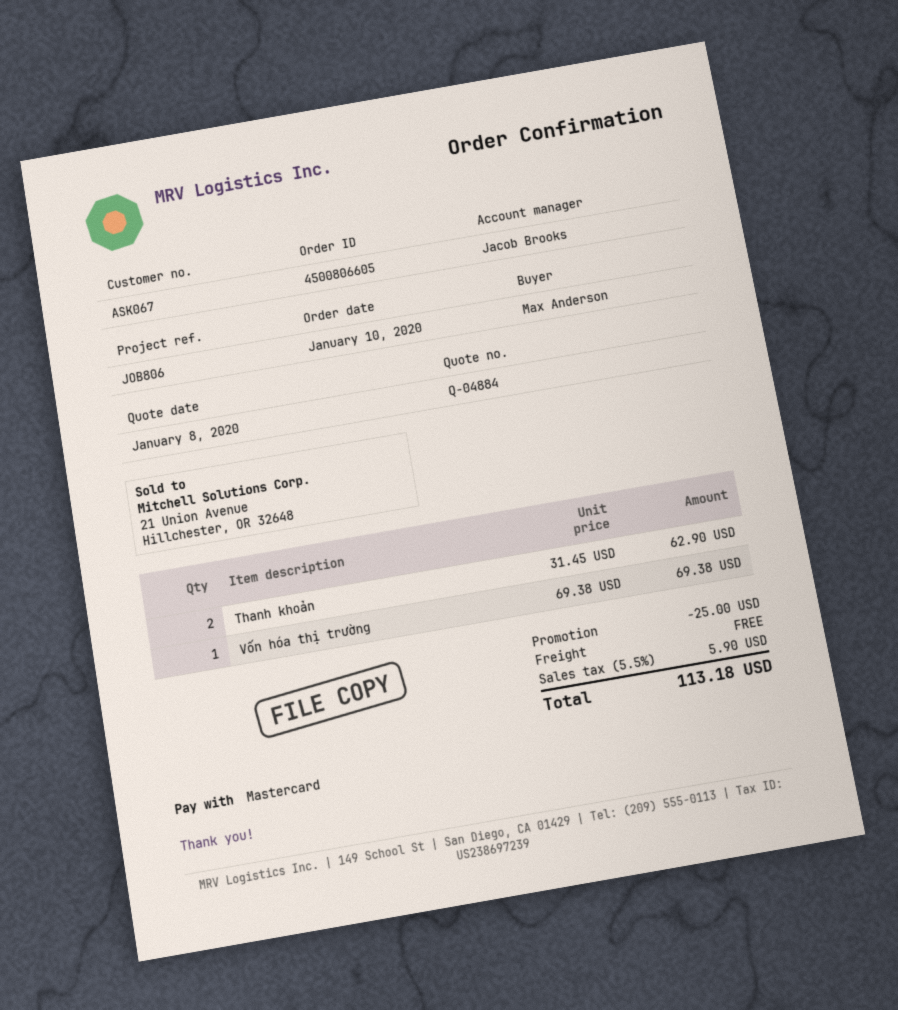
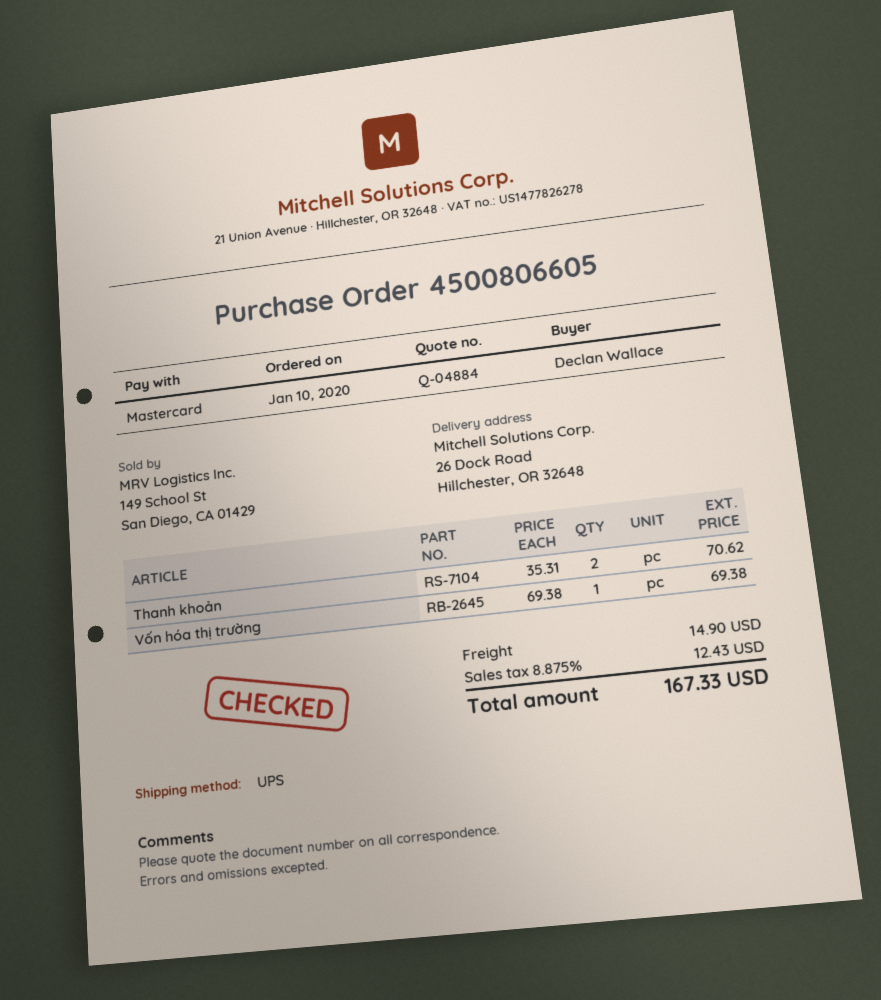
ordered by: Max Anderson -> Declan Wallace
Thanh khoản: 2 x 31.45 = 62.90 -> 2 x 35.31 = 70.62
discount: 25.00 -> none
shipping: 0.00 -> 14.90
tax: 5.5% = 5.90 -> 8.875% = 12.43
total: 113.18 -> 167.33

